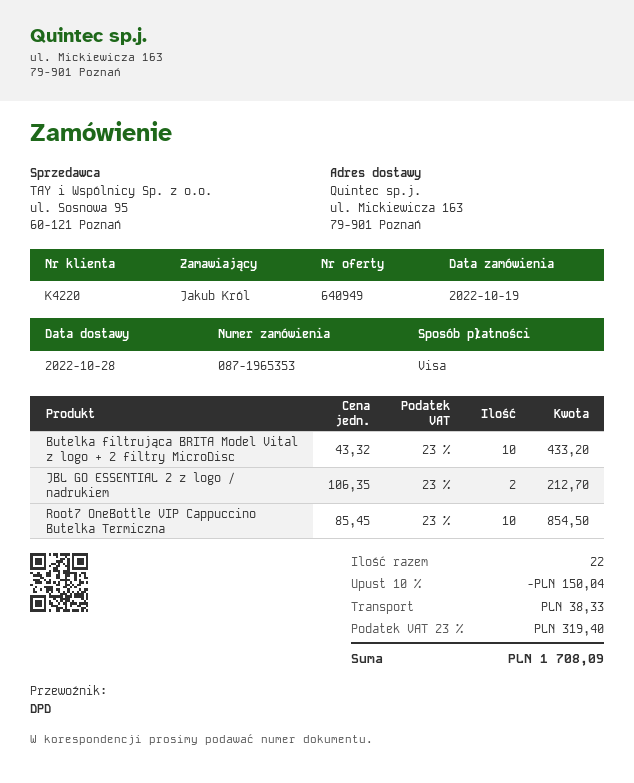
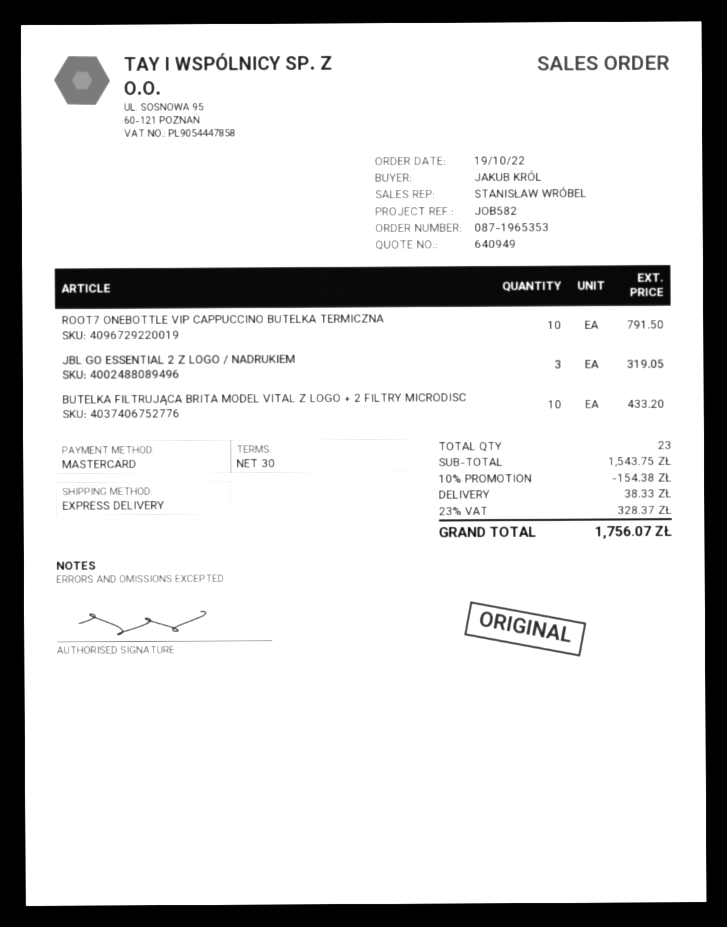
payment method: Visa -> Mastercard
shipping method: DPD -> express
JBL GO ESSENTIAL 2 z logo / nadrukiem: 2 for 212.70 -> 3 for 319.05
Root7 OneBottle VIP Cappuccino Butelka Termiczna: 10 for 854.50 -> 10 for 791.50
total quantity: 22 -> 23
discount: 10% = 150.04 -> 10% = 154.38
tax: 23% = 319.40 -> 23% = 328.37
total: 1708.09 -> 1756.07

